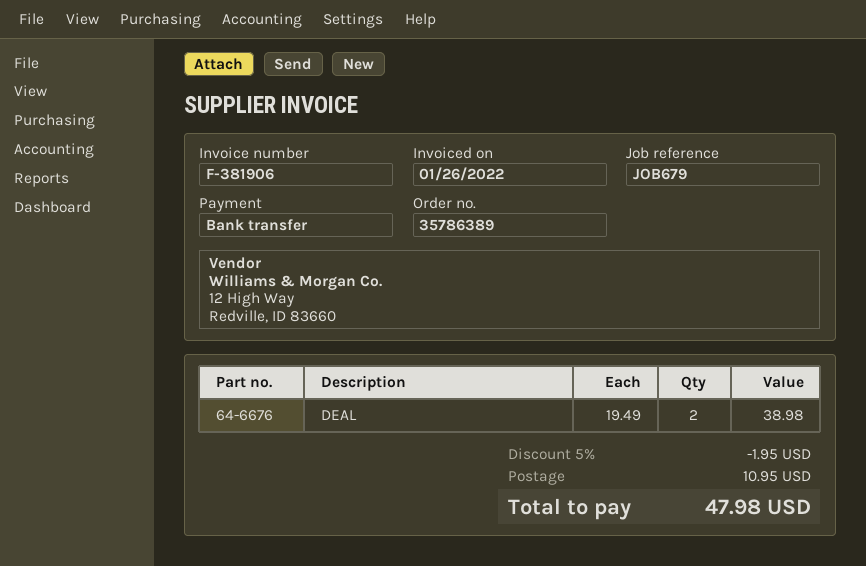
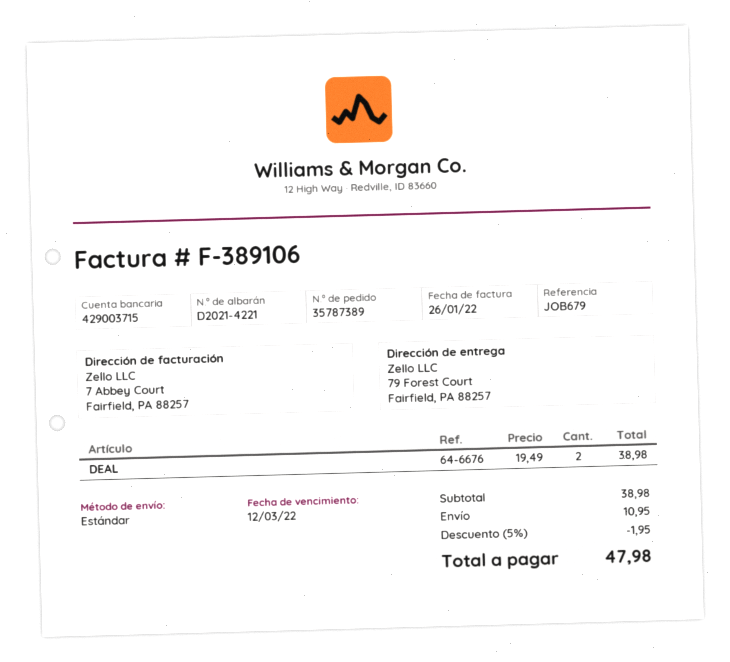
order number: 35786389 -> 35787389
invoice number: F-381906 -> F-389106

